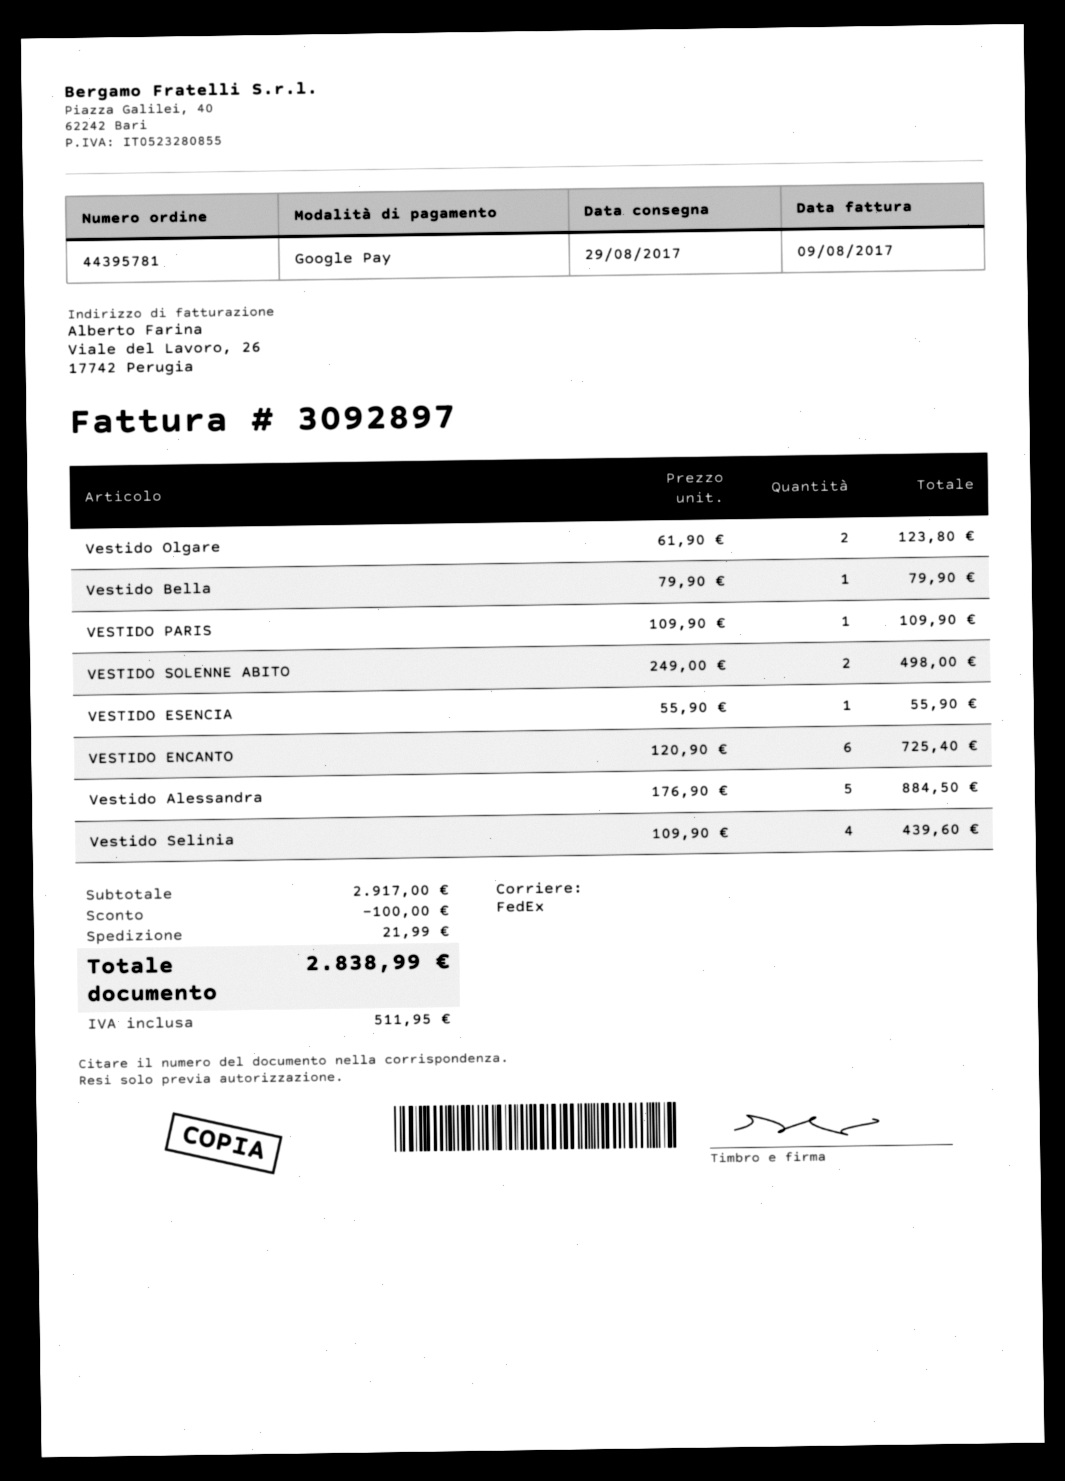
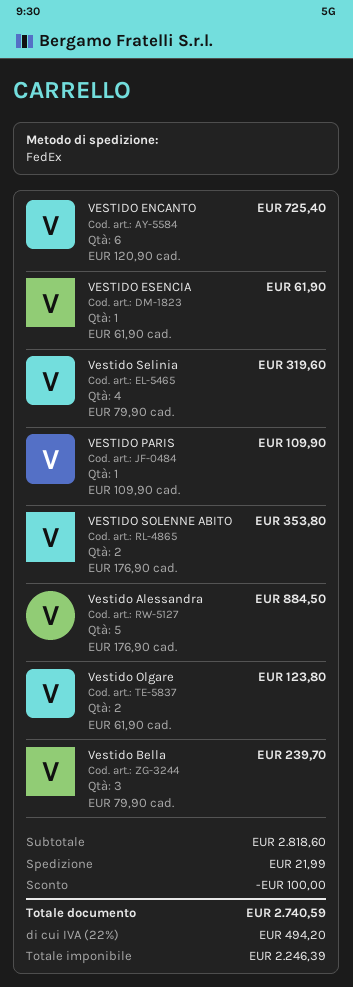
Vestido Bella: 1 x 79.90 = 79.90 -> 3 x 79.90 = 239.70
VESTIDO SOLENNE ABITO: 2 x 249.00 = 498.00 -> 2 x 176.90 = 353.80
VESTIDO ESENCIA: 1 x 55.90 = 55.90 -> 1 x 61.90 = 61.90
Vestido Selinia: 4 x 109.90 = 439.60 -> 4 x 79.90 = 319.60
subtotal: 2917.00 -> 2818.60
tax: 511.95 -> 494.20
total: 2838.99 -> 2740.59

